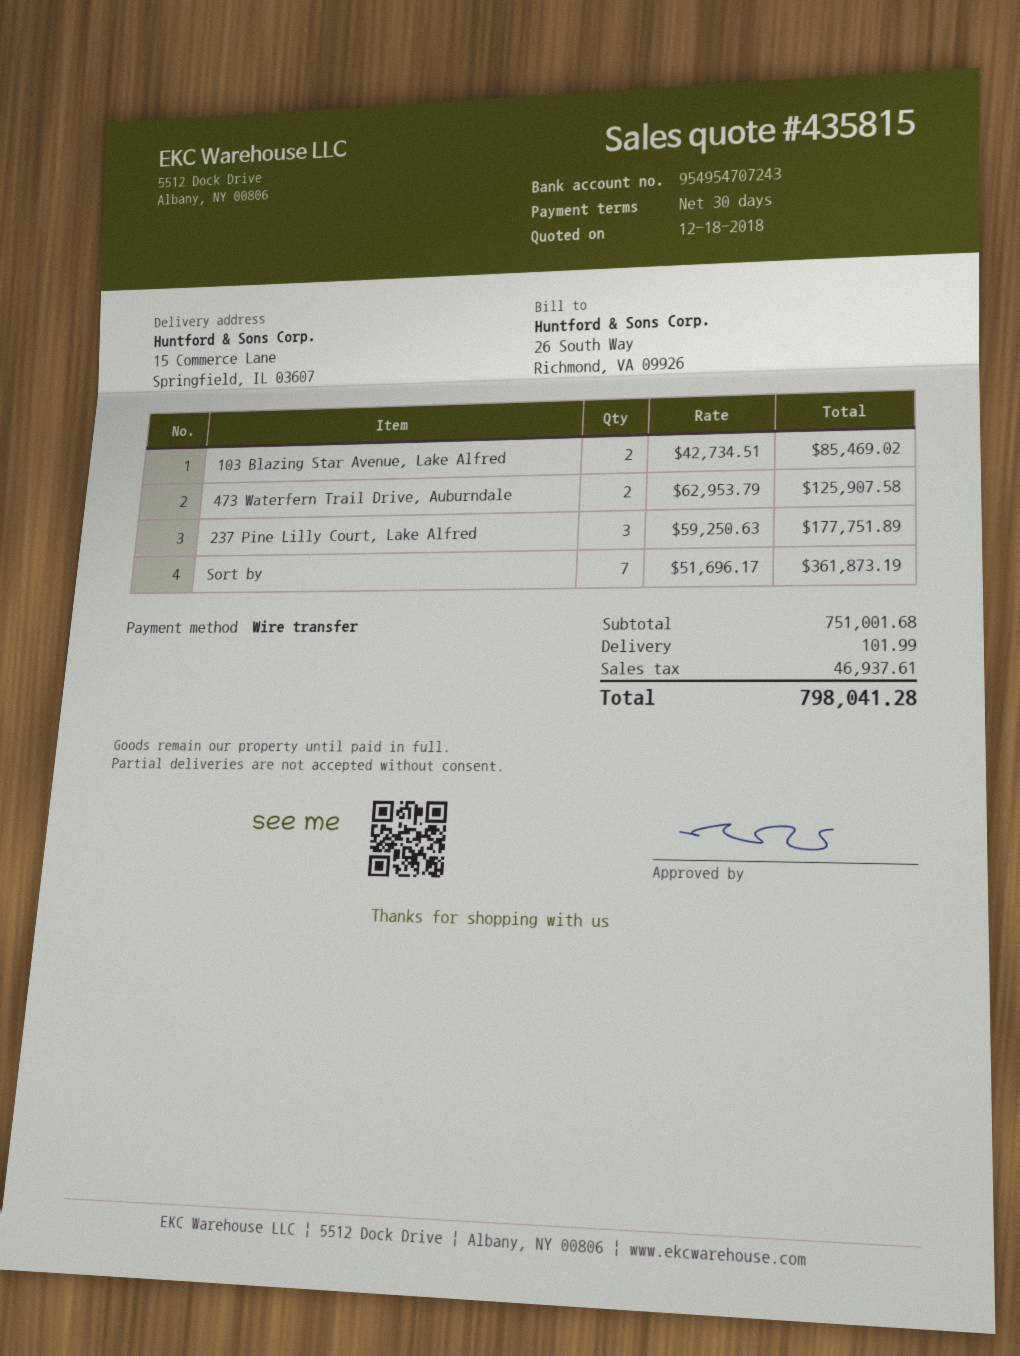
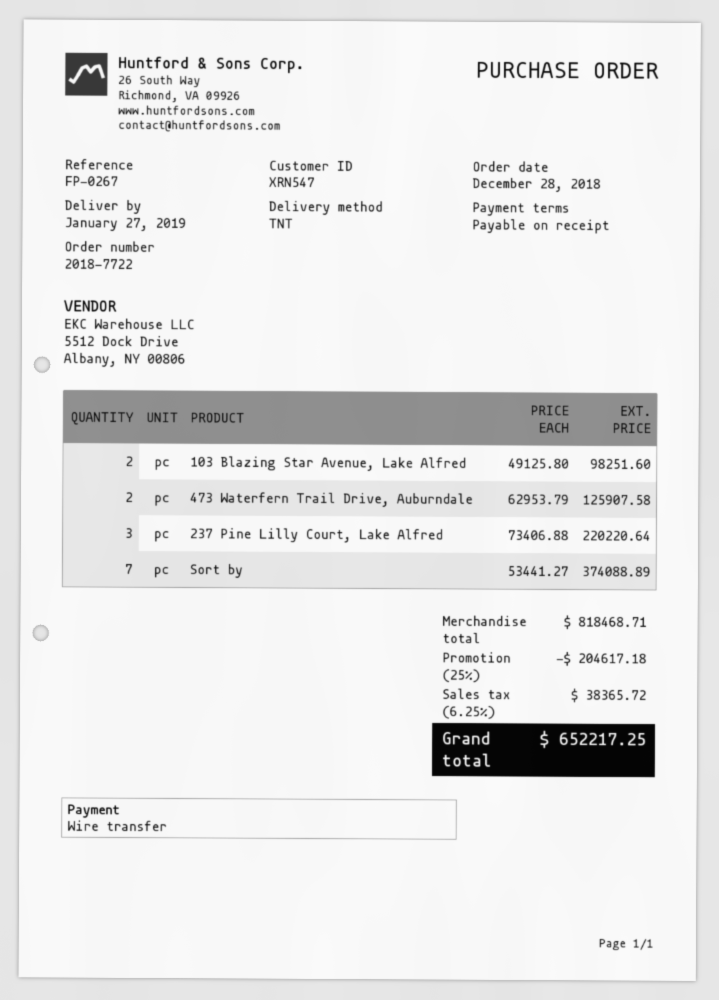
payment terms: 30 days -> on receipt
103 Blazing Star Avenue, Lake Alfred: 2 x 42734.51 = 85469.02 -> 2 x 49125.80 = 98251.60
237 Pine Lilly Court, Lake Alfred: 3 x 59250.63 = 177751.89 -> 3 x 73406.88 = 220220.64
Sort by: 7 x 51696.17 = 361873.19 -> 7 x 53441.27 = 374088.89
subtotal: 751001.68 -> 818468.71
discount: none -> 25% = 204617.18
shipping: 101.99 -> none
tax: 46937.61 -> 38365.72
total: 798041.28 -> 652217.25

